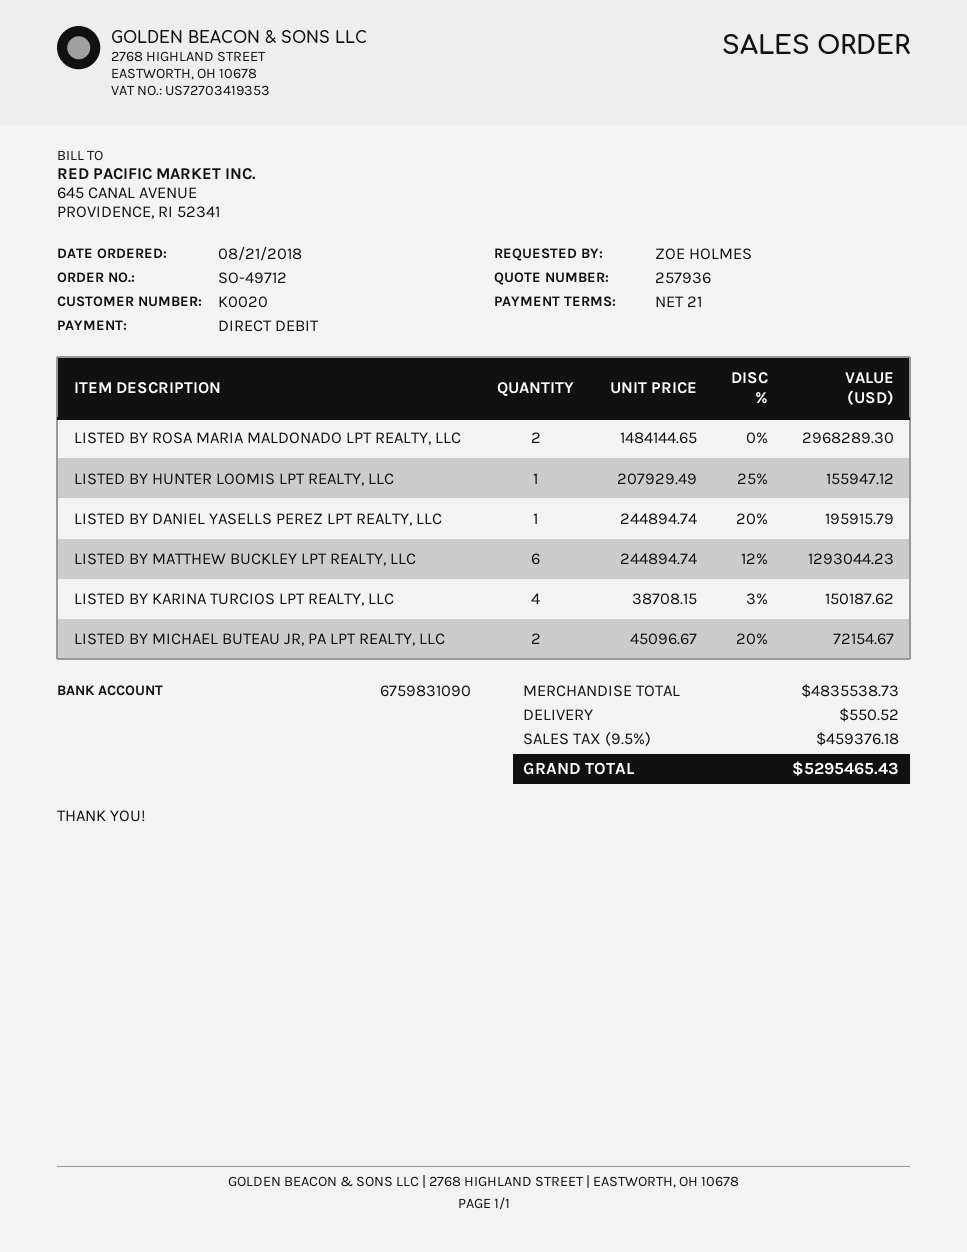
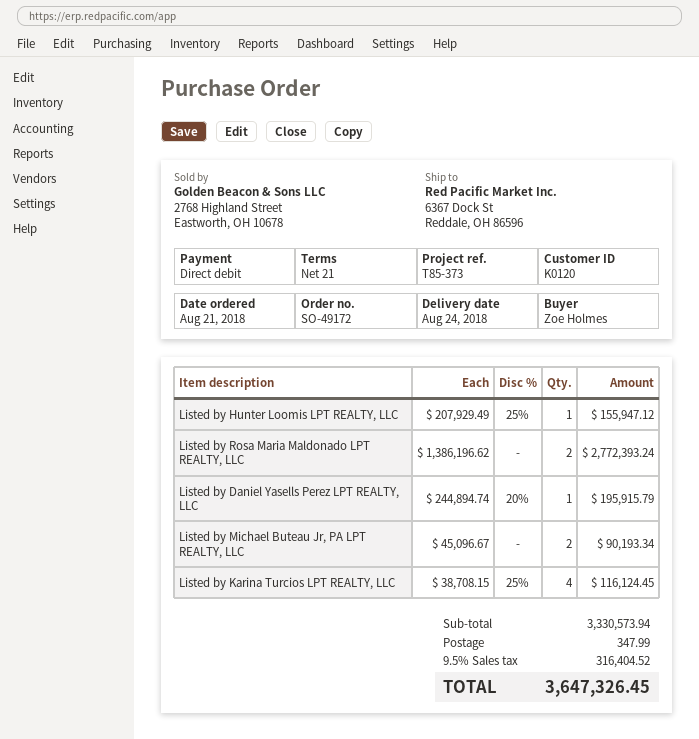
order number: SO-49712 -> SO-49172
customer number: K0020 -> K0120
LISTED BY ROSA MARIA MALDONADO LPT REALTY, LLC: 2 x 1484144.65 = 2968289.30 -> 2 x 1386196.62 = 2772393.24
LISTED BY MATTHEW BUCKLEY LPT REALTY, LLC: 6 x 244894.74 - 12% = 1293044.23 -> none
LISTED BY KARINA TURCIOS LPT REALTY, LLC: 4 x 38708.15 - 3% = 150187.62 -> 4 x 38708.15 - 25% = 116124.45
LISTED BY MICHAEL BUTEAU JR, PA LPT REALTY, LLC: 2 x 45096.67 - 20% = 72154.67 -> 2 x 45096.67 = 90193.34
subtotal: 4835538.73 -> 3330573.94
shipping: 550.52 -> 347.99
tax: 9.5% = 459376.18 -> 9.5% = 316404.52
total: 5295465.43 -> 3647326.45

